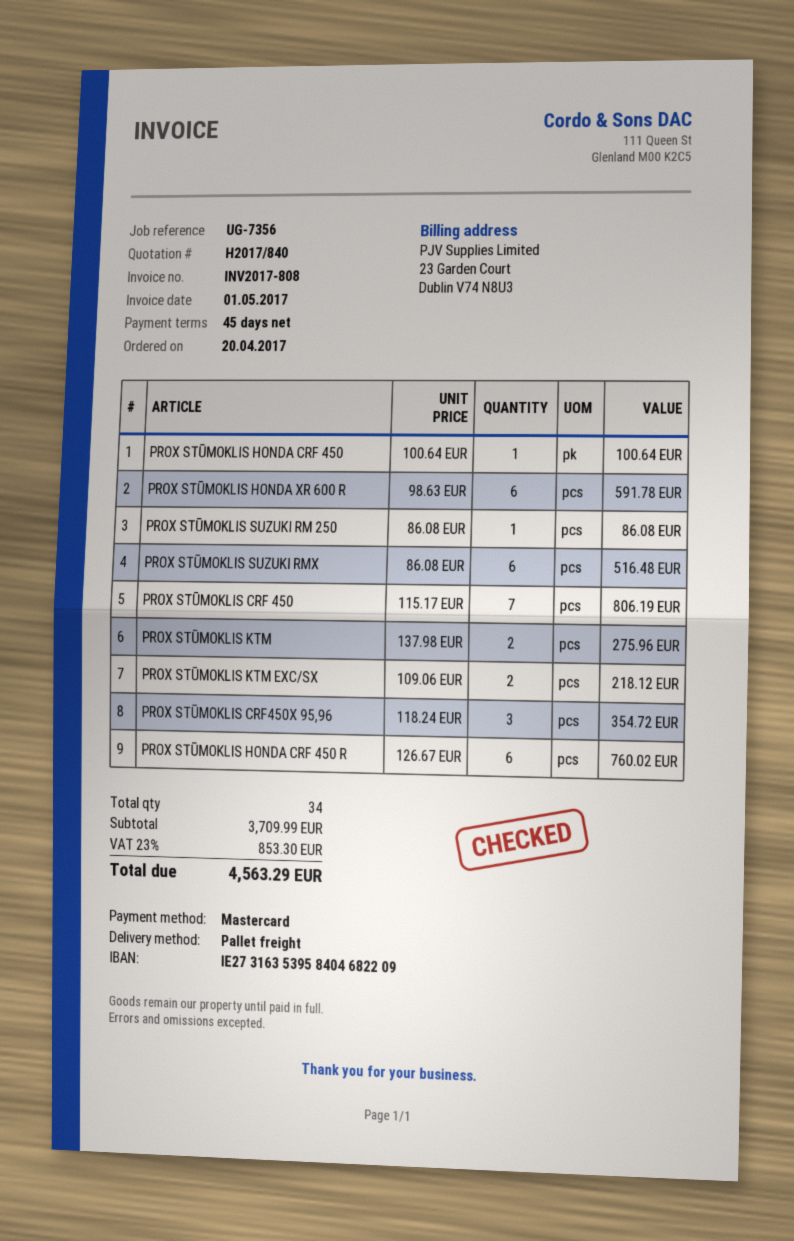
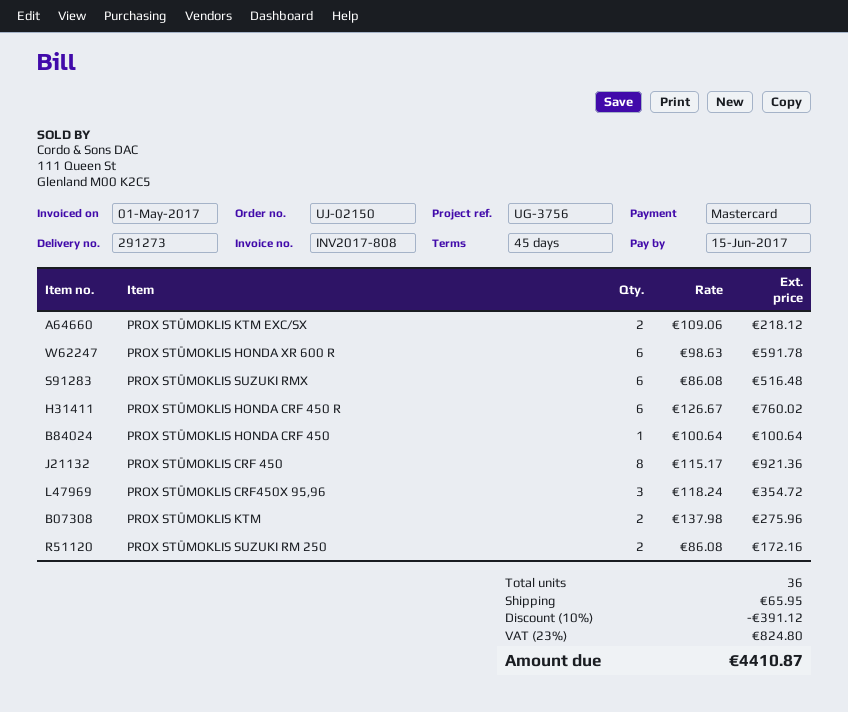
reference: UG-7356 -> UG-3756
PROX STŪMOKLIS SUZUKI RM 250: 1 x 86.08 = 86.08 -> 2 x 86.08 = 172.16
PROX STŪMOKLIS CRF 450: 7 x 115.17 = 806.19 -> 8 x 115.17 = 921.36
total quantity: 34 -> 36
discount: none -> 10% = 391.12
shipping: none -> 65.95
tax: 23% = 853.30 -> 23% = 824.80
total: 4563.29 -> 4410.87

